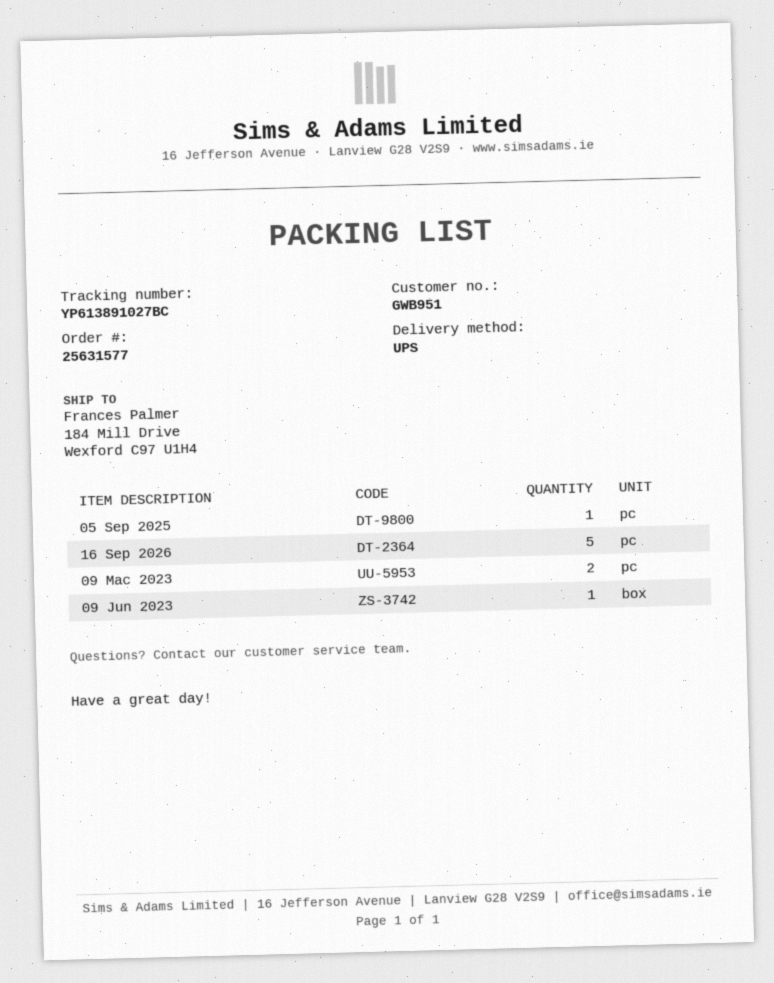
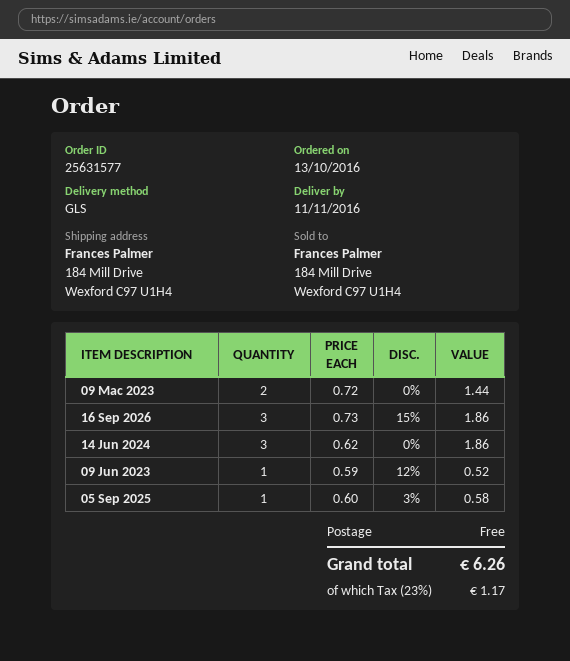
shipping method: UPS -> GLS
16 Sep 2026: 5 -> 3
14 Jun 2024: none -> 3

